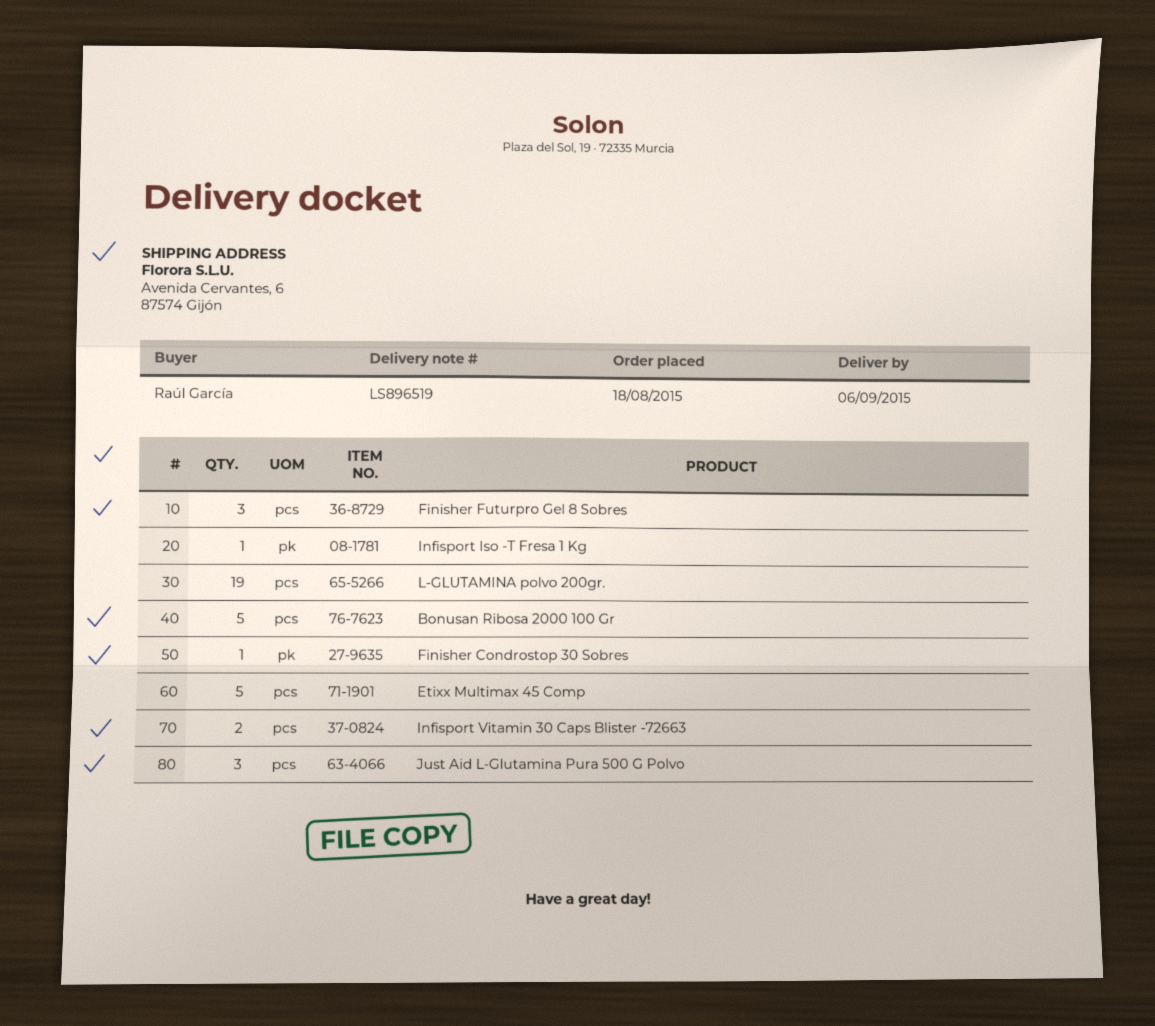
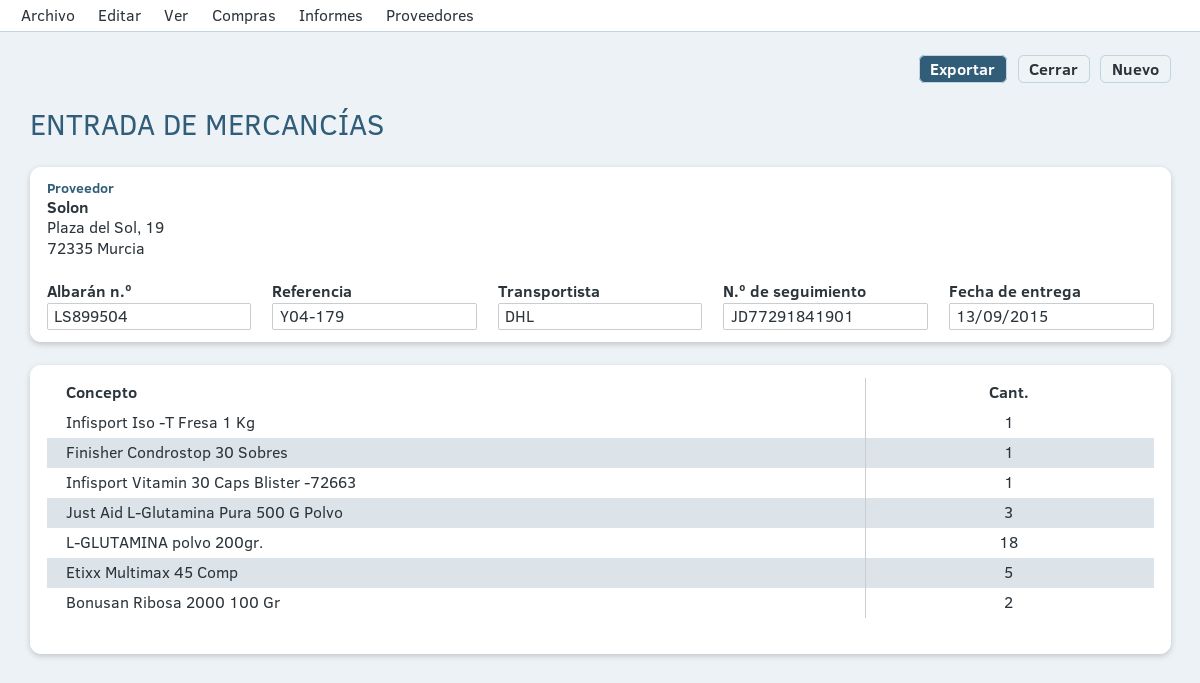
delivery note number: LS896519 -> LS899504
delivery date: 2015-09-06 -> 2015-09-13
Finisher Futurpro Gel 8 Sobres: 3 -> none
L-GLUTAMINA polvo 200gr.: 19 -> 18
Bonusan Ribosa 2000 100 Gr: 5 -> 2
Infisport Vitamin 30 Caps Blister -72663: 2 -> 1

